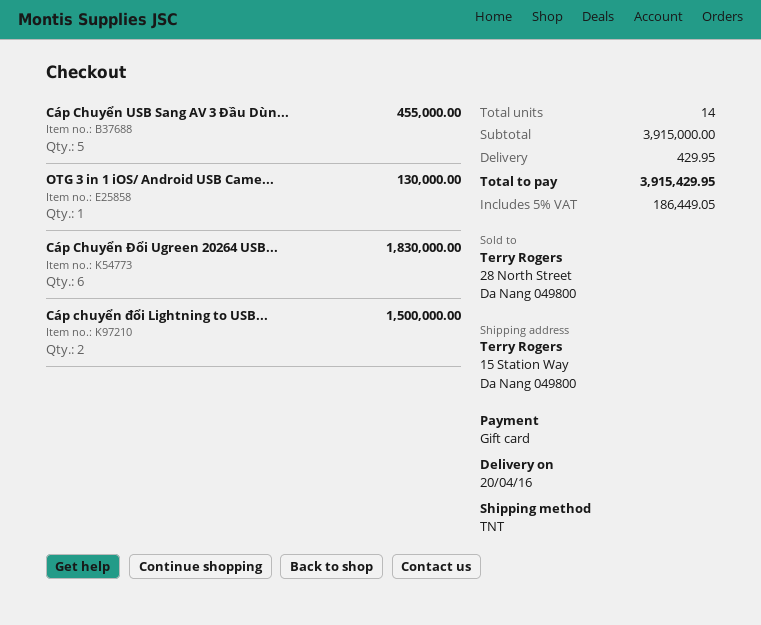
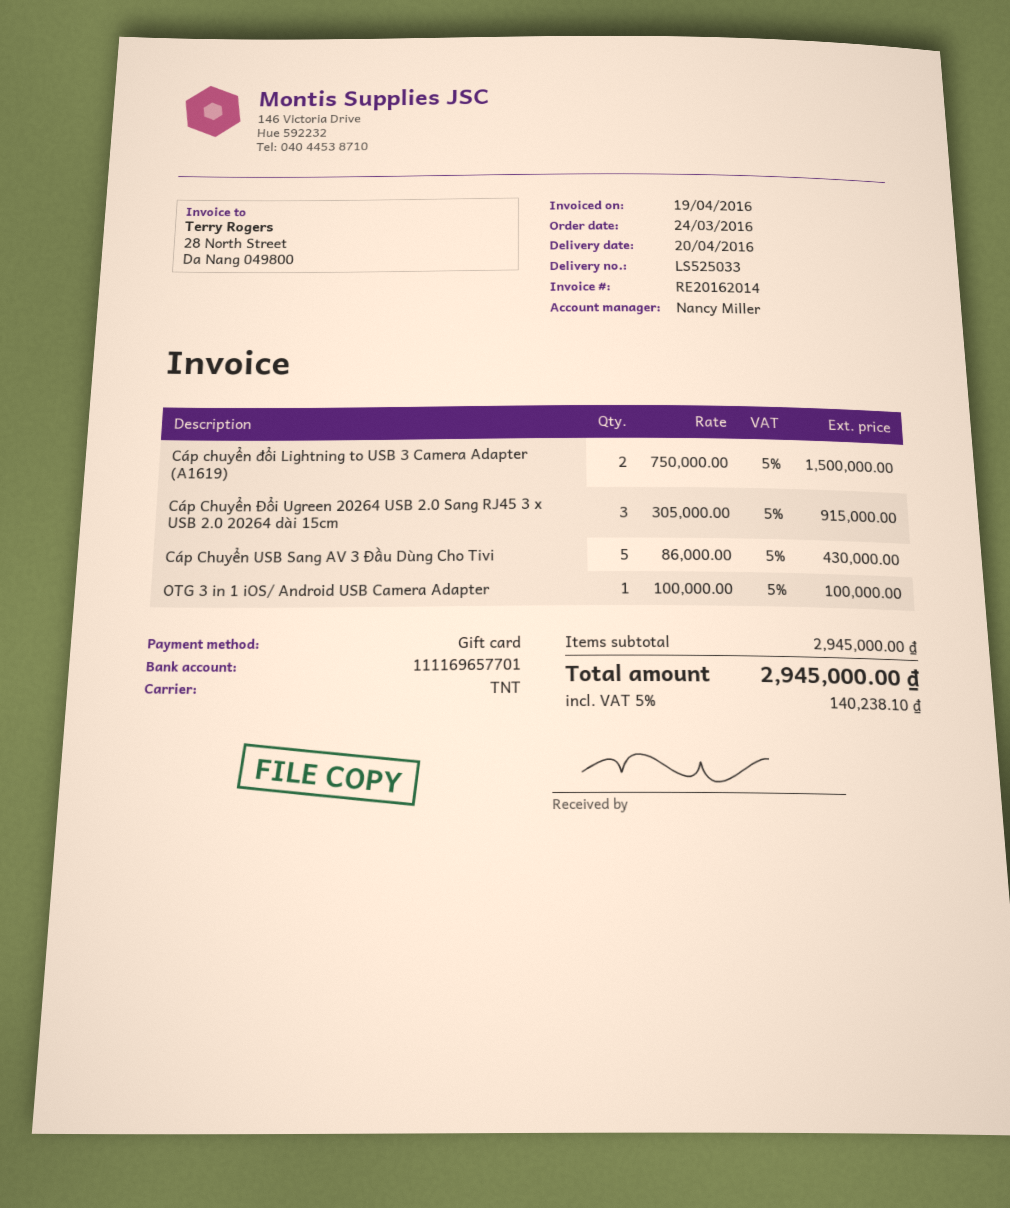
Cáp Chuyển USB Sang AV 3 Đầu Dùn...: 5 for 455000.00 -> 5 for 430000.00
OTG 3 in 1 iOS/ Android USB Came...: 1 for 130000.00 -> 1 for 100000.00
Cáp Chuyển Đổi Ugreen 20264 USB...: 6 for 1830000.00 -> 3 for 915000.00
subtotal: 3915000.00 -> 2945000.00
shipping: 429.95 -> none
tax: 5% = 186449.05 -> 5% = 140238.10
total: 3915429.95 -> 2945000.00

